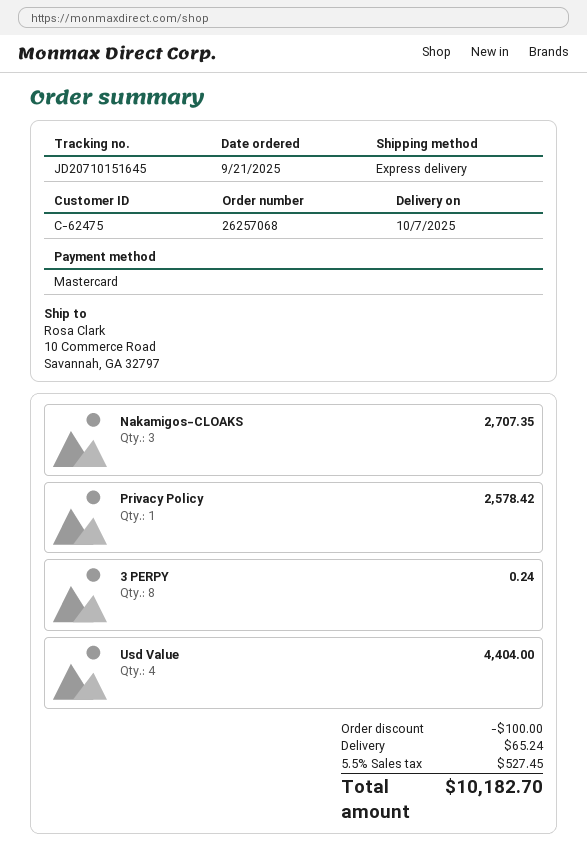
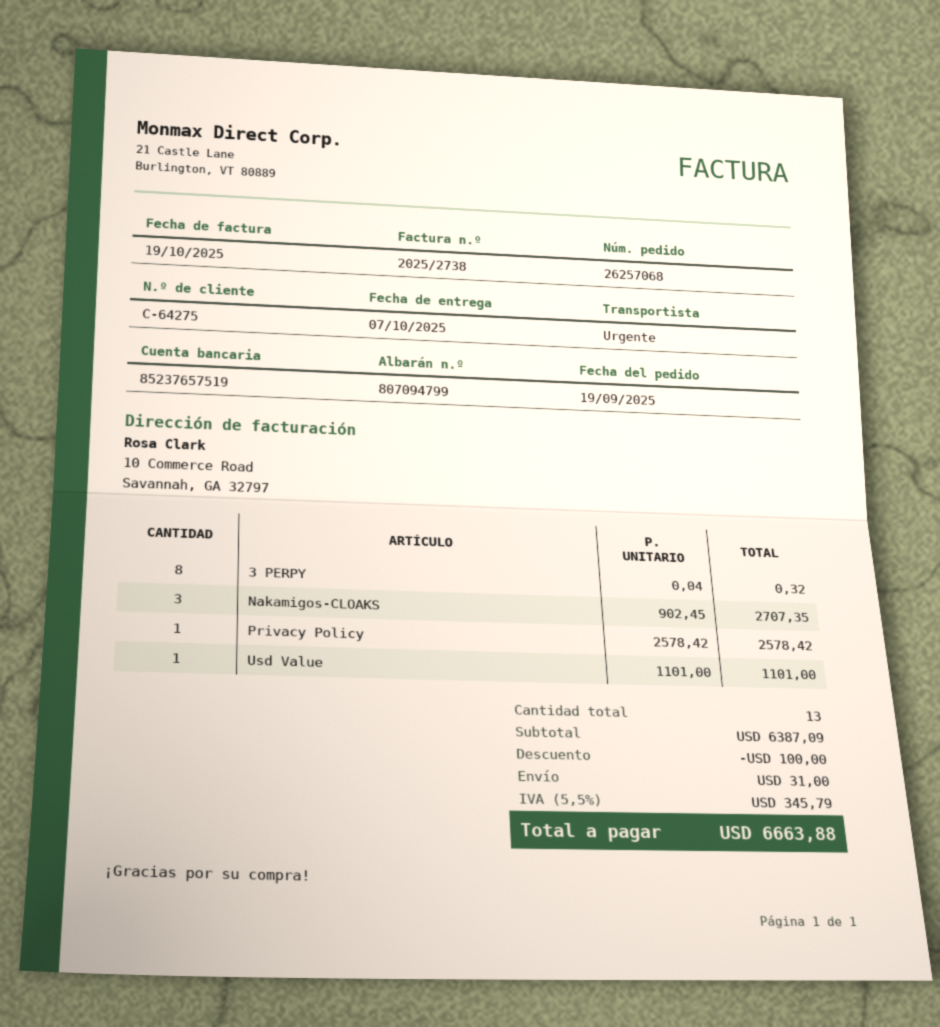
order date: 2025-09-21 -> 2025-09-19
customer number: C-62475 -> C-64275
3 PERPY: 8 for 0.24 -> 8 for 0.32
Usd Value: 4 for 4404.00 -> 1 for 1101.00
shipping: 65.24 -> 31.00
tax: 5.5% = 527.45 -> 5.5% = 345.79
total: 10182.70 -> 6663.88

